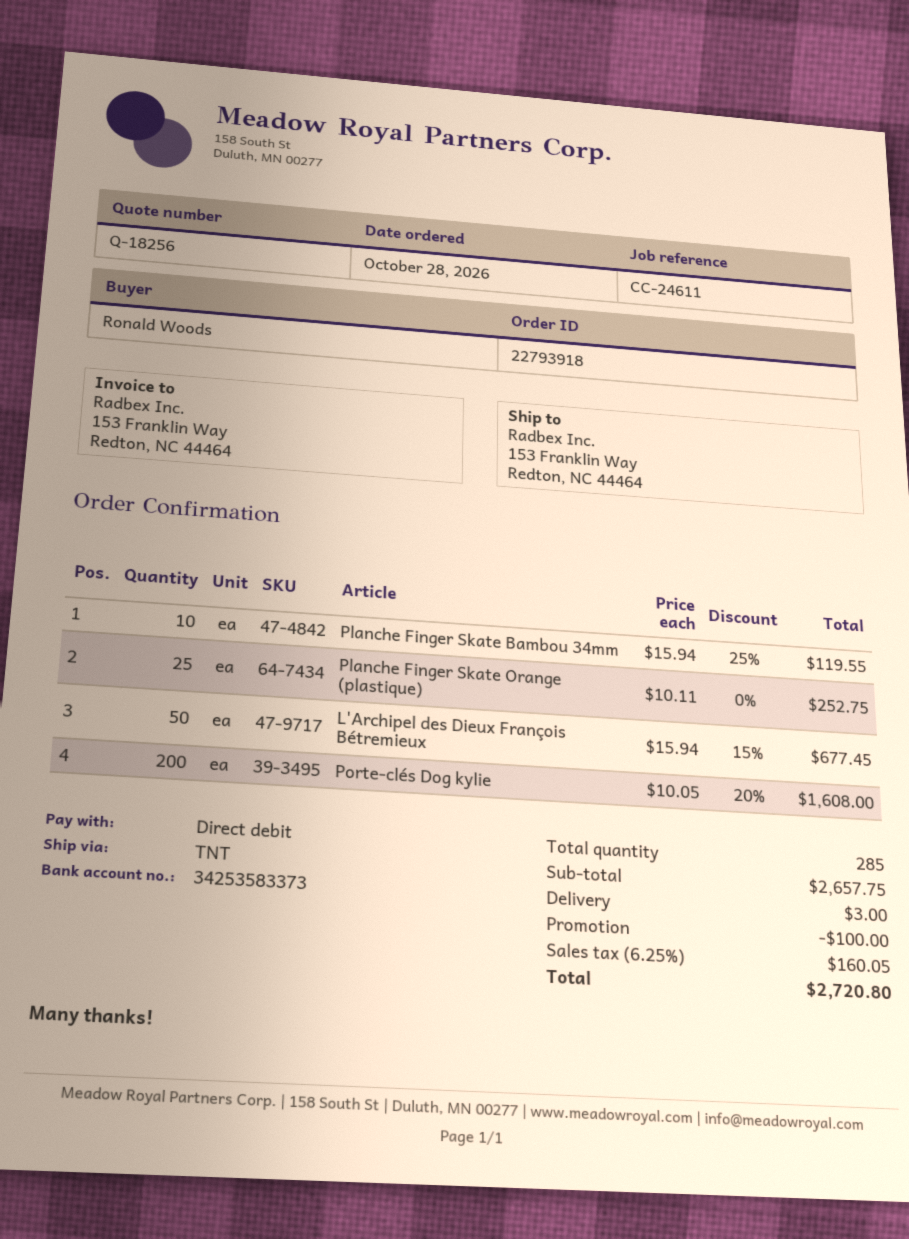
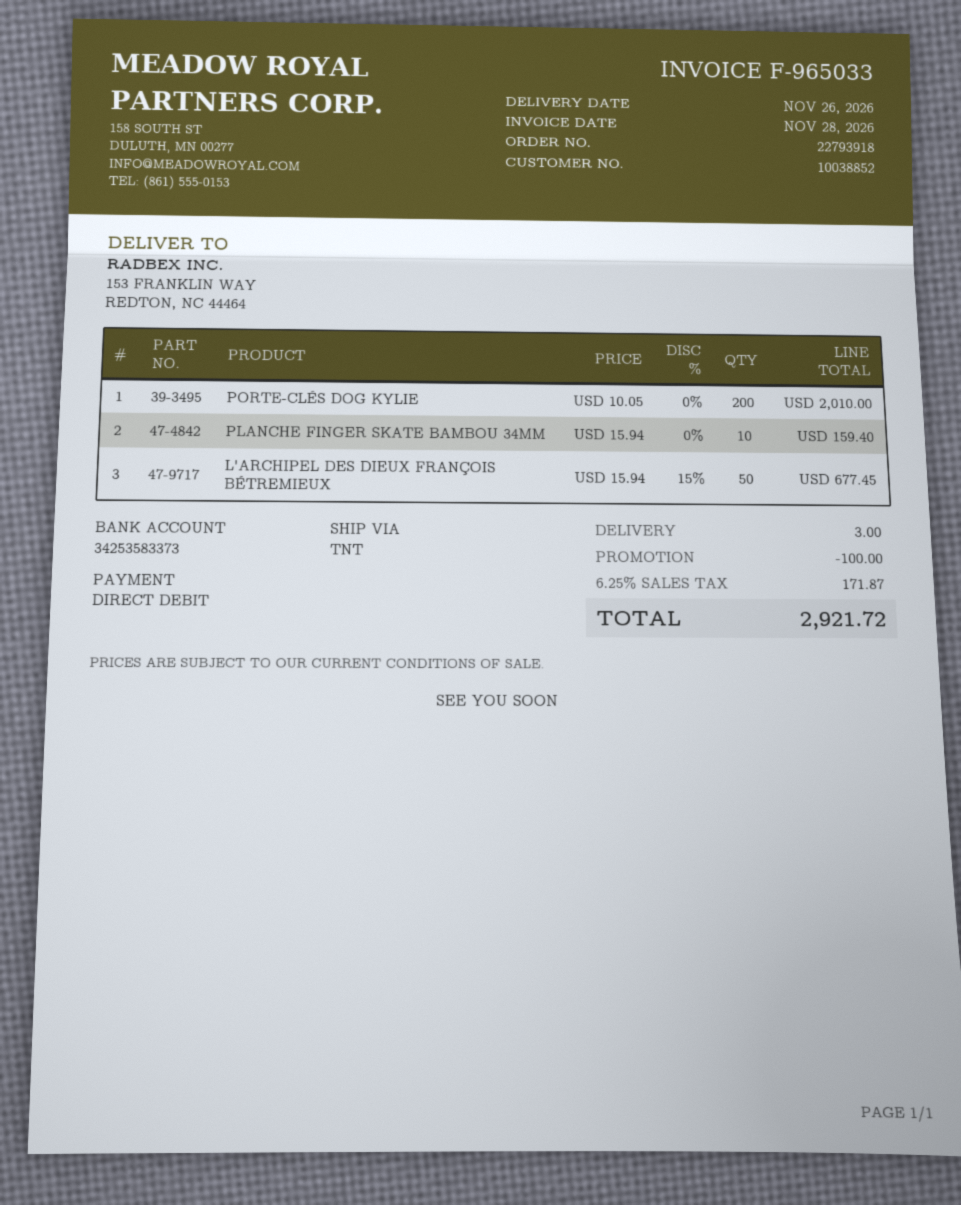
Planche Finger Skate Bambou 34mm: 10 x 15.94 - 25% = 119.55 -> 10 x 15.94 = 159.40
Planche Finger Skate Orange (plastique): 25 x 10.11 = 252.75 -> none
Porte-clés Dog kylie: 200 x 10.05 - 20% = 1608.00 -> 200 x 10.05 = 2010.00
tax: 6.25% = 160.05 -> 6.25% = 171.87
total: 2720.80 -> 2921.72

